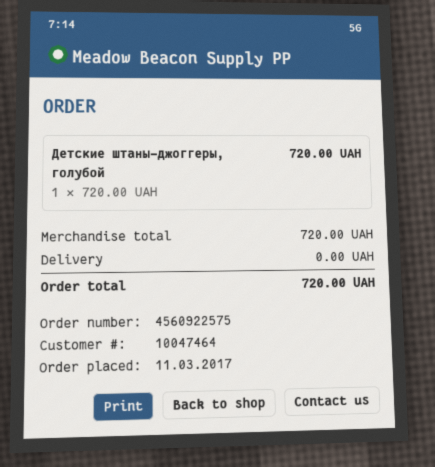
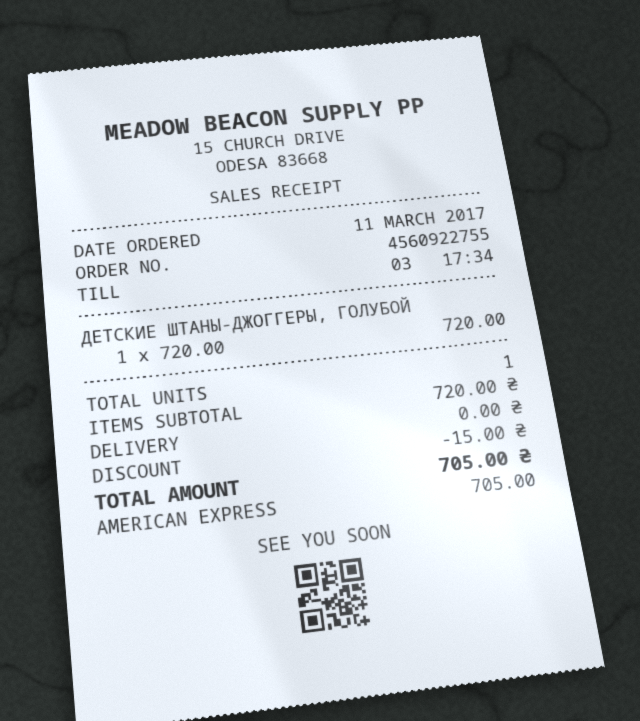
order number: 4560922575 -> 4560922755
discount: none -> 15.00
total: 720.00 -> 705.00

